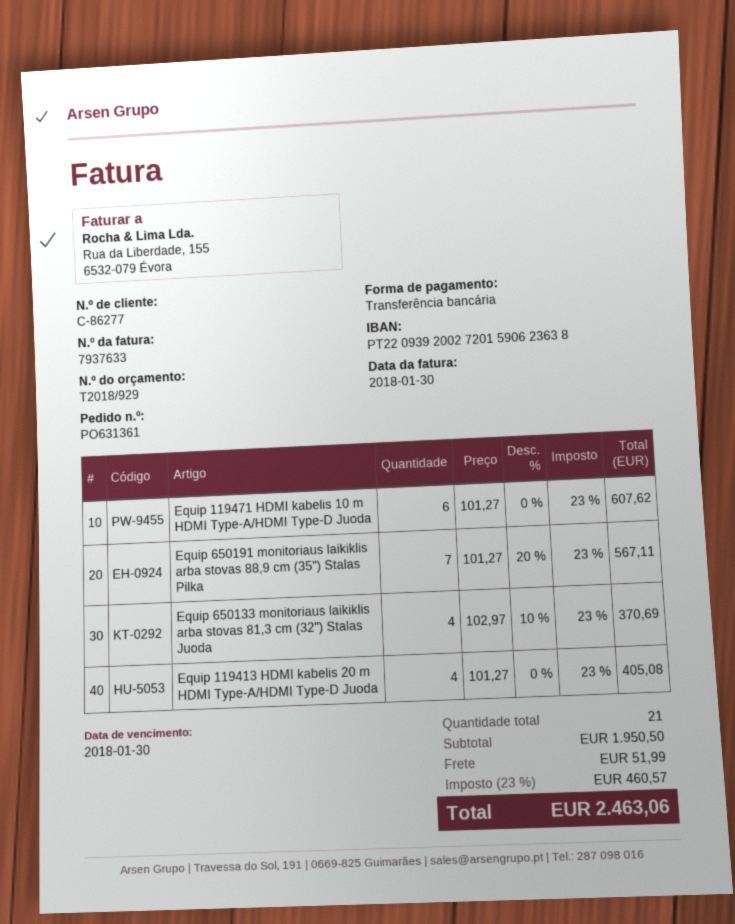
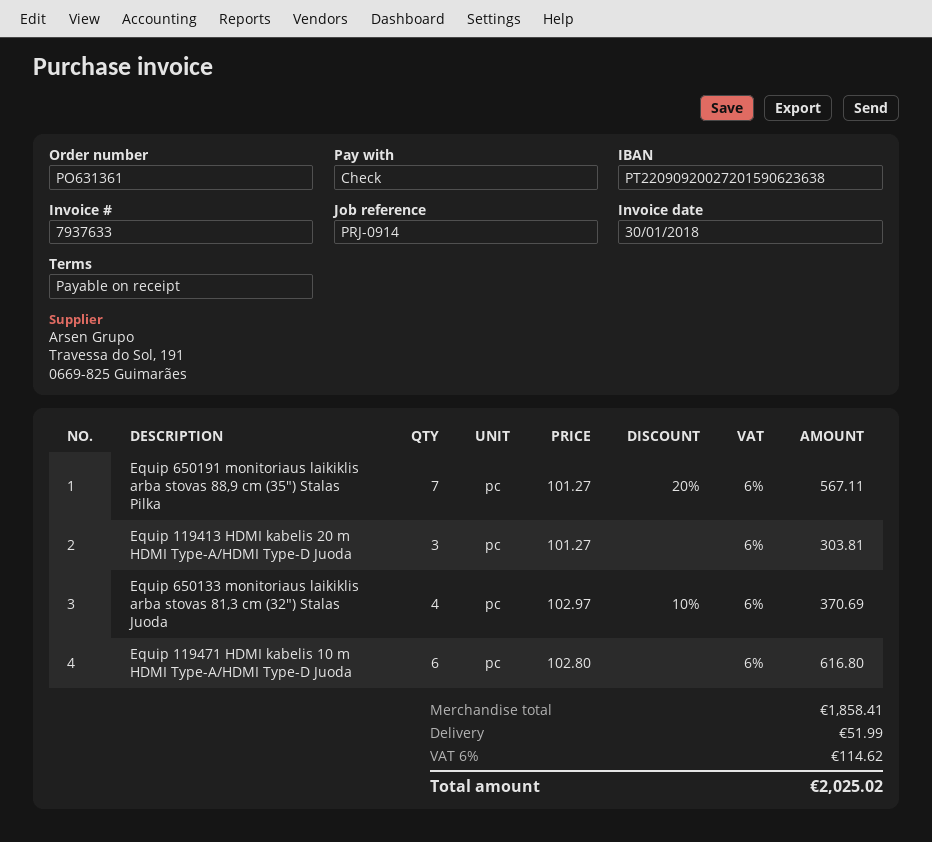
payment method: bank transfer -> cheque
bank account: PT22093920027201590623638 -> PT22090920027201590623638
Equip 119471 HDMI kabelis 10 m HDMI Type-A/HDMI Type-D Juoda: 6 x 101.27 = 607.62 -> 6 x 102.80 = 616.80
Equip 119413 HDMI kabelis 20 m HDMI Type-A/HDMI Type-D Juoda: 4 x 101.27 = 405.08 -> 3 x 101.27 = 303.81
subtotal: 1950.50 -> 1858.41
tax: 23% = 460.57 -> 6% = 114.62
total: 2463.06 -> 2025.02

